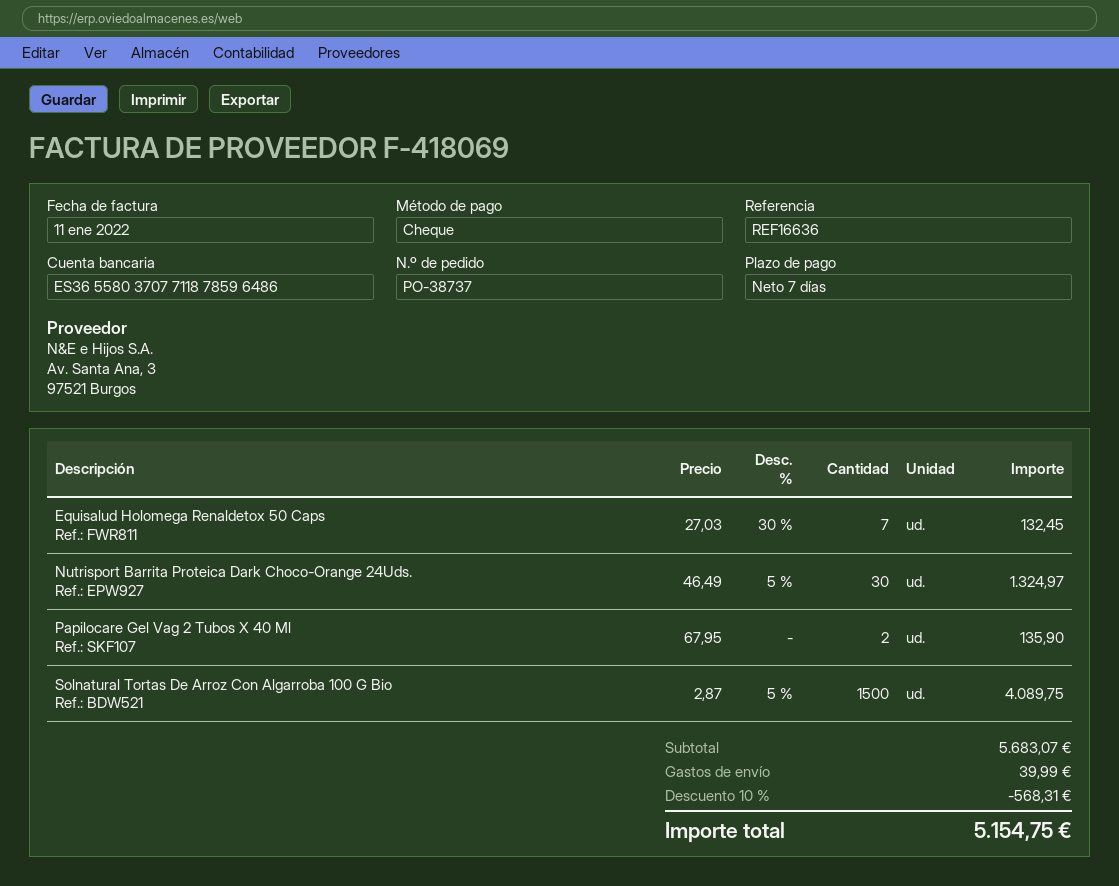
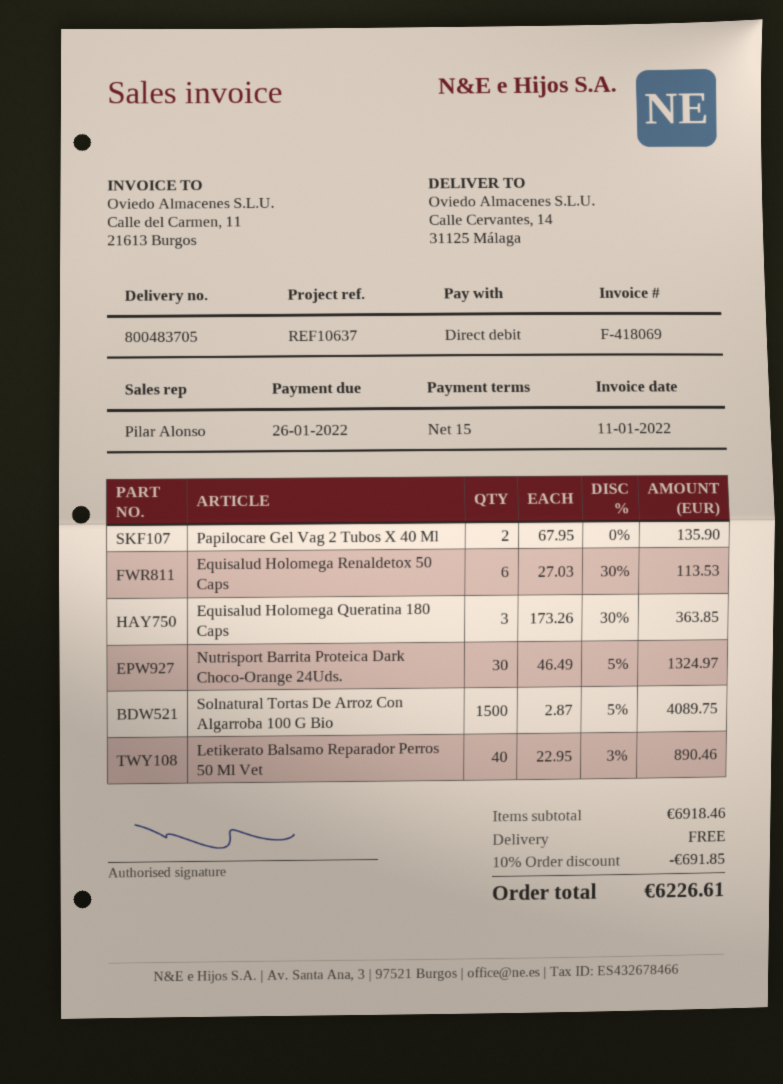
payment terms: 7 days -> 15 days
reference: REF16636 -> REF10637
payment method: cheque -> direct debit
Equisalud Holomega Renaldetox 50 Caps: 7 x 27.03 - 30% = 132.45 -> 6 x 27.03 - 30% = 113.53
Equisalud Holomega Queratina 180 Caps: none -> 3 x 173.26 - 30% = 363.85
Letikerato Balsamo Reparador Perros 50 Ml Vet: none -> 40 x 22.95 - 3% = 890.46
subtotal: 5683.07 -> 6918.46
discount: 10% = 568.31 -> 10% = 691.85
shipping: 39.99 -> 0.00
total: 5154.75 -> 6226.61

